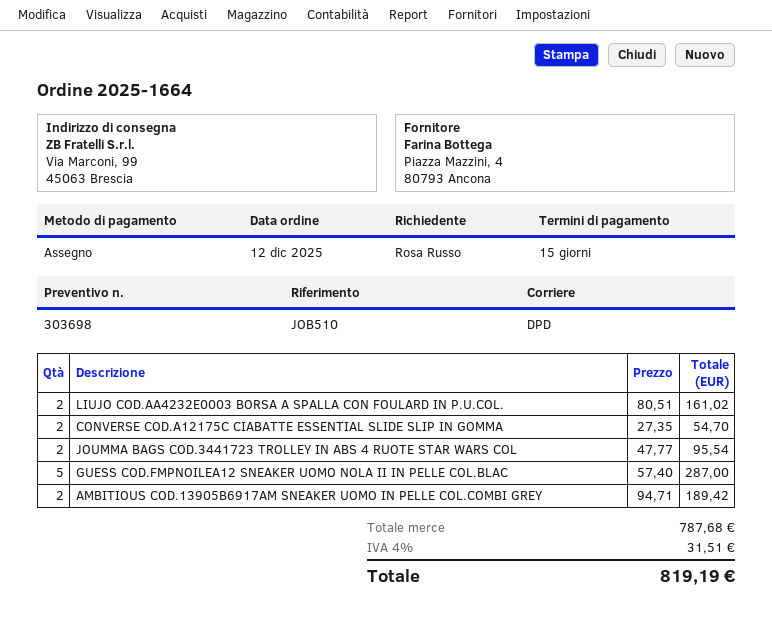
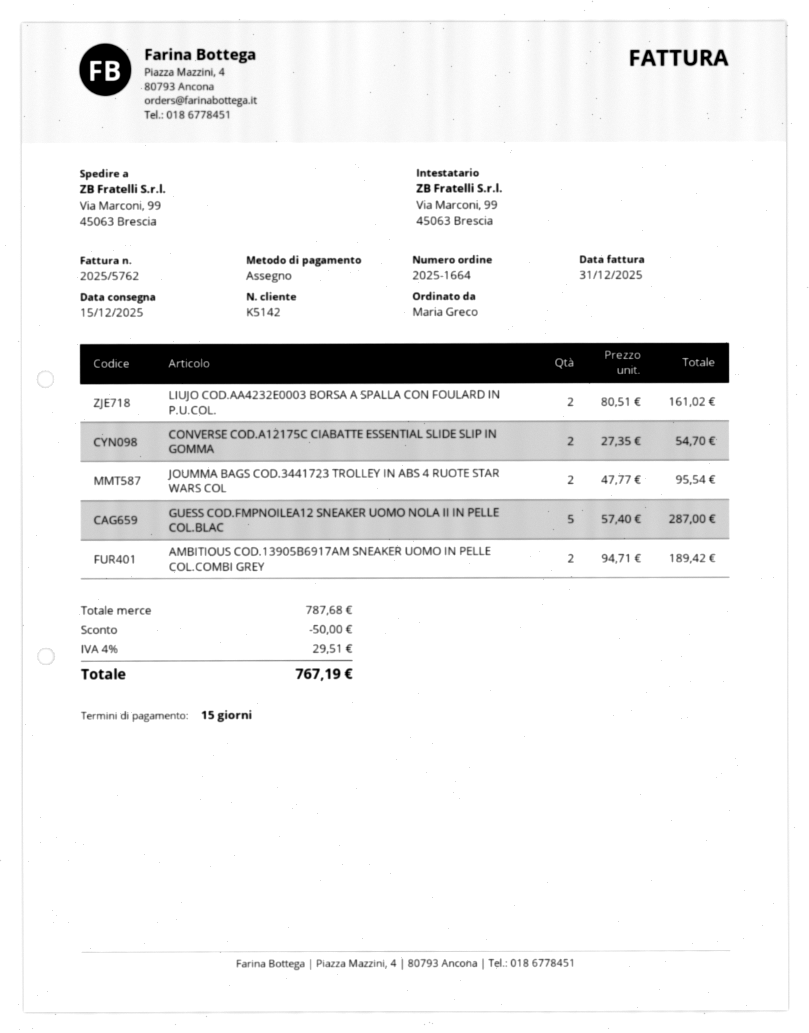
ordered by: Rosa Russo -> Maria Greco
discount: none -> 50.00
tax: 4% = 31.51 -> 4% = 29.51
total: 819.19 -> 767.19

